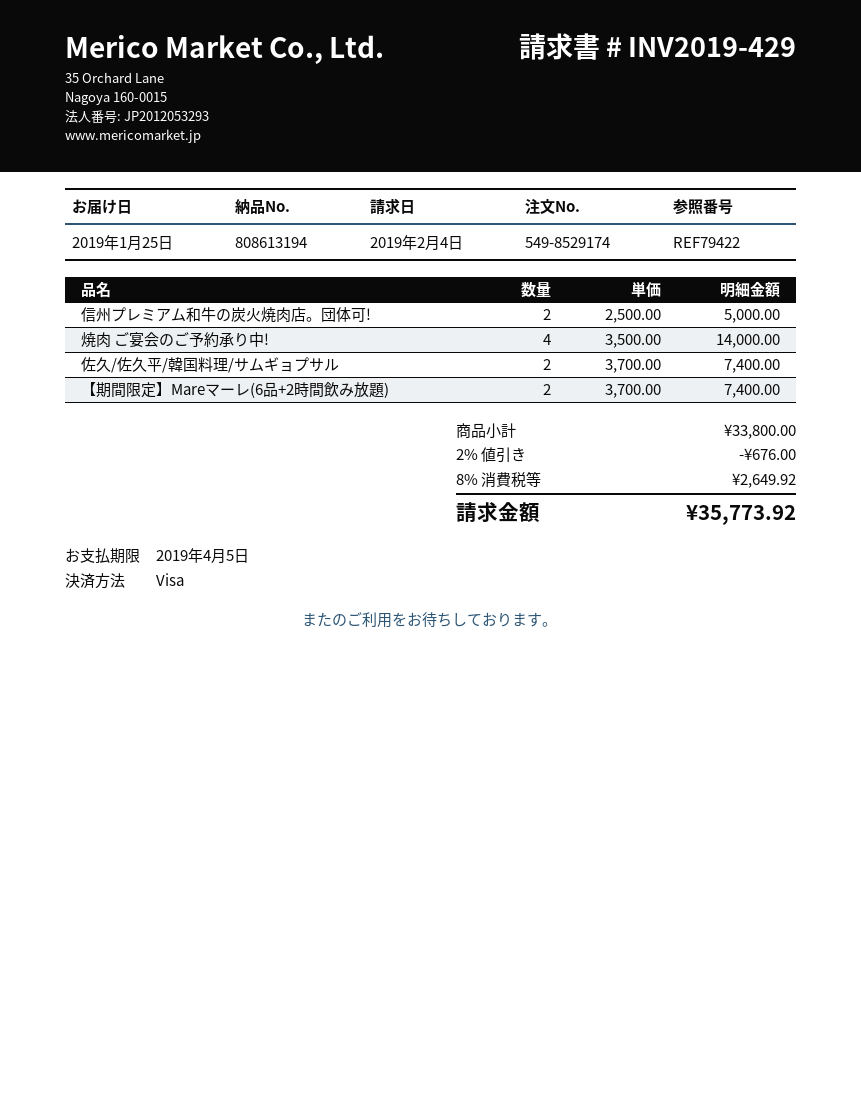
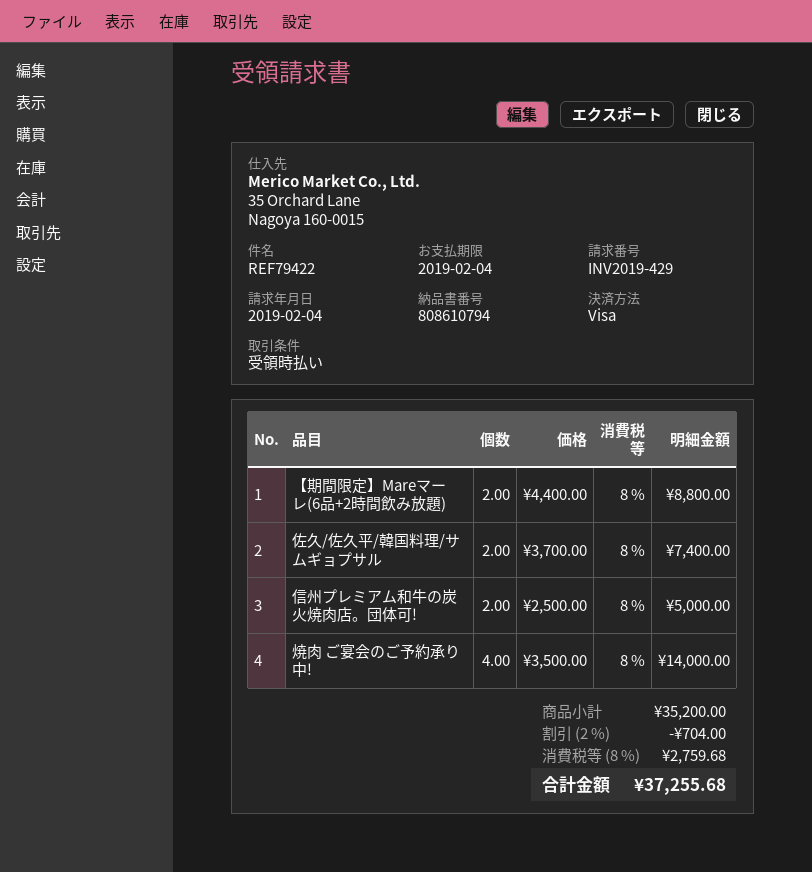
delivery note number: 808613194 -> 808610794
due date: 2019-04-05 -> 2019-02-04
【期間限定】Mareマーレ(6品+2時間飲み放題): 2 x 3700.00 = 7400.00 -> 2 x 4400.00 = 8800.00
subtotal: 33800.00 -> 35200.00
discount: 2% = 676.00 -> 2% = 704.00
tax: 8% = 2649.92 -> 8% = 2759.68
total: 35773.92 -> 37255.68

